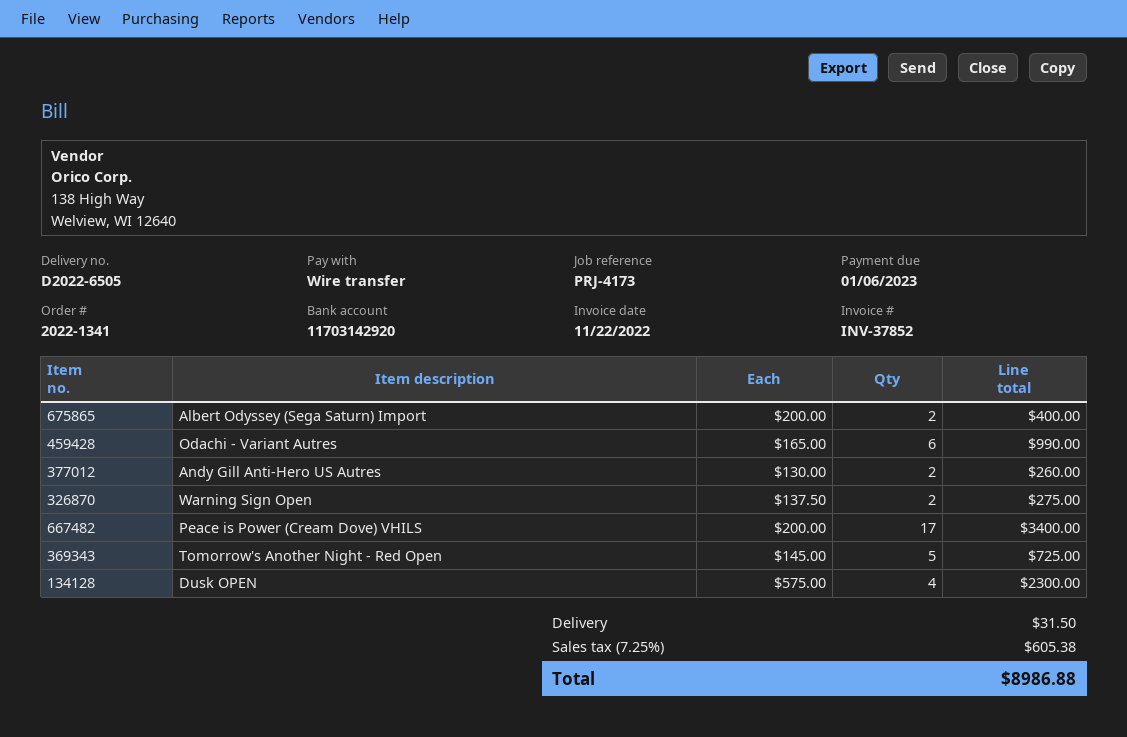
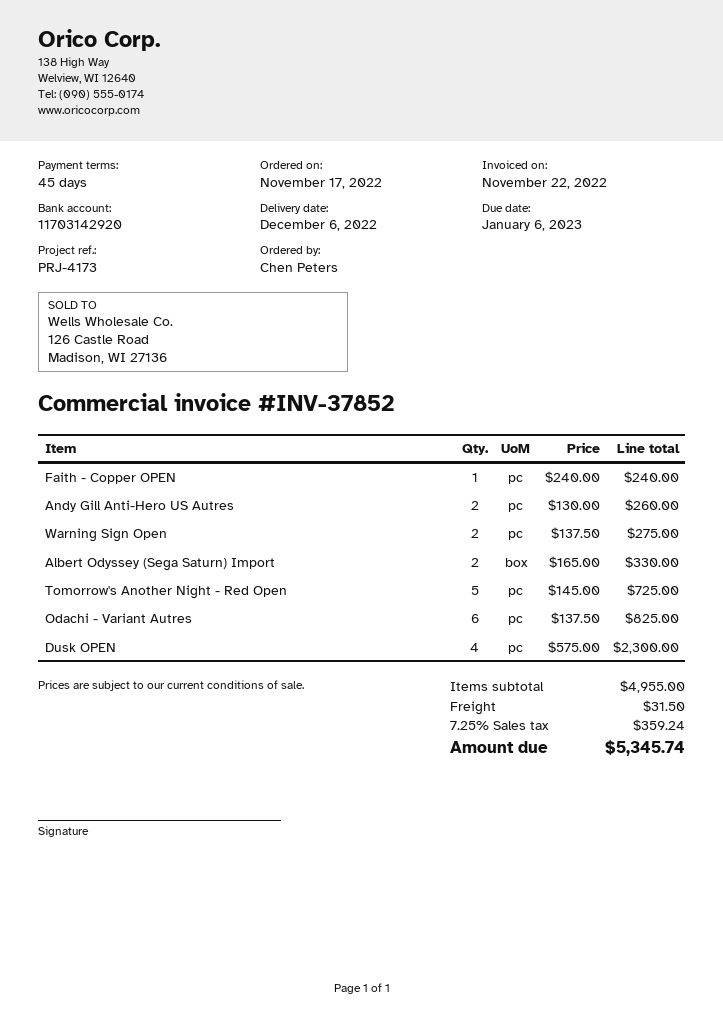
Albert Odyssey (Sega Saturn) Import: 2 x 200.00 = 400.00 -> 2 x 165.00 = 330.00
Odachi - Variant Autres: 6 x 165.00 = 990.00 -> 6 x 137.50 = 825.00
Peace is Power (Cream Dove) VHILS: 17 x 200.00 = 3400.00 -> none
Faith - Copper OPEN: none -> 1 x 240.00 = 240.00
tax: 7.25% = 605.38 -> 7.25% = 359.24
total: 8986.88 -> 5345.74

